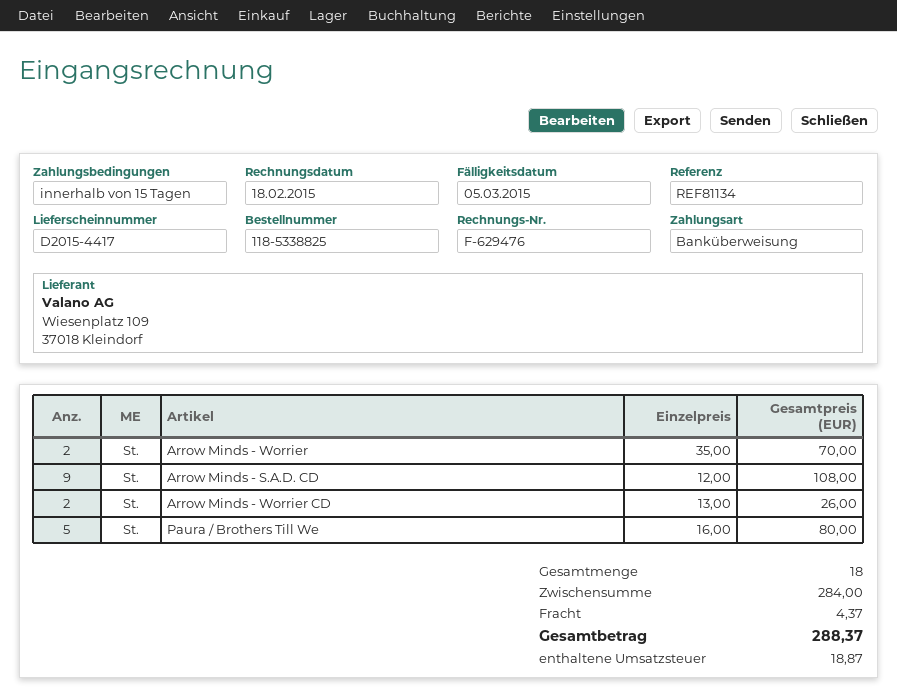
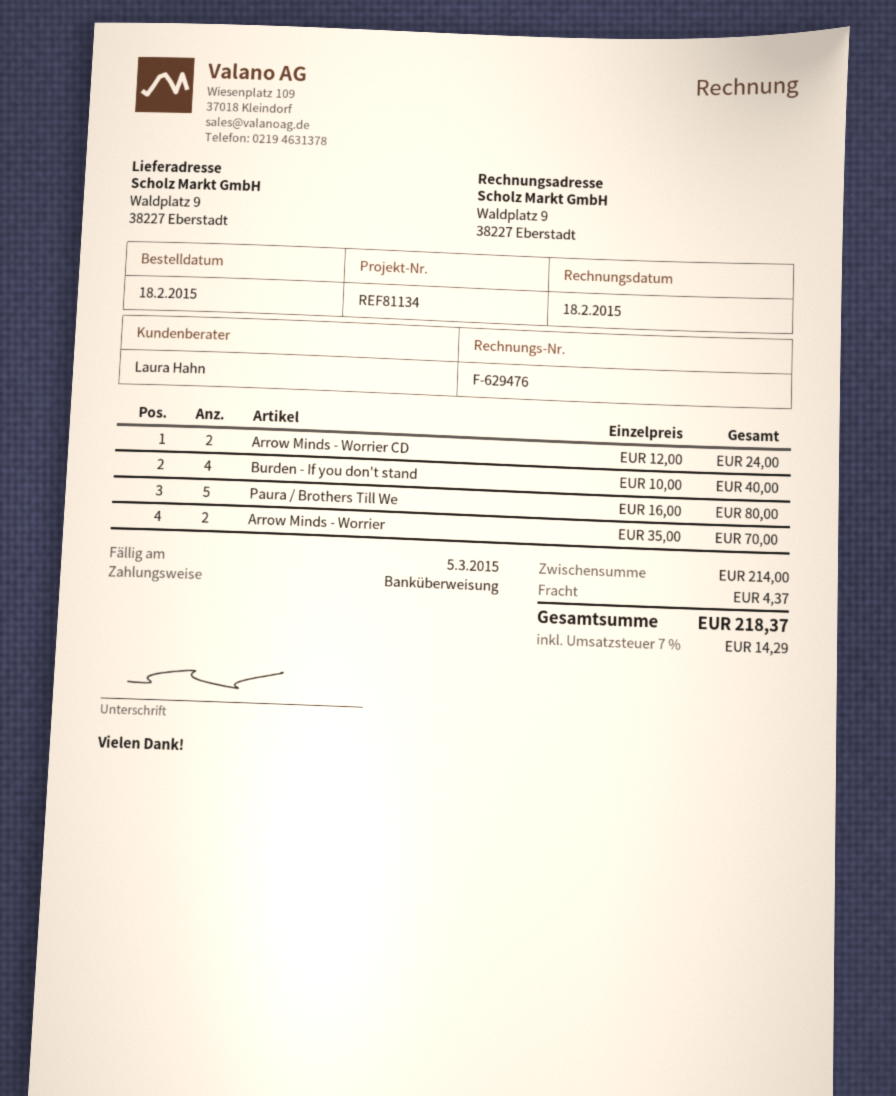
Arrow Minds - S.A.D. CD: 9 x 12.00 = 108.00 -> none
Arrow Minds - Worrier CD: 2 x 13.00 = 26.00 -> 2 x 12.00 = 24.00
Burden - If you don't stand: none -> 4 x 10.00 = 40.00
subtotal: 284.00 -> 214.00
tax: 18.87 -> 14.29
total: 288.37 -> 218.37

